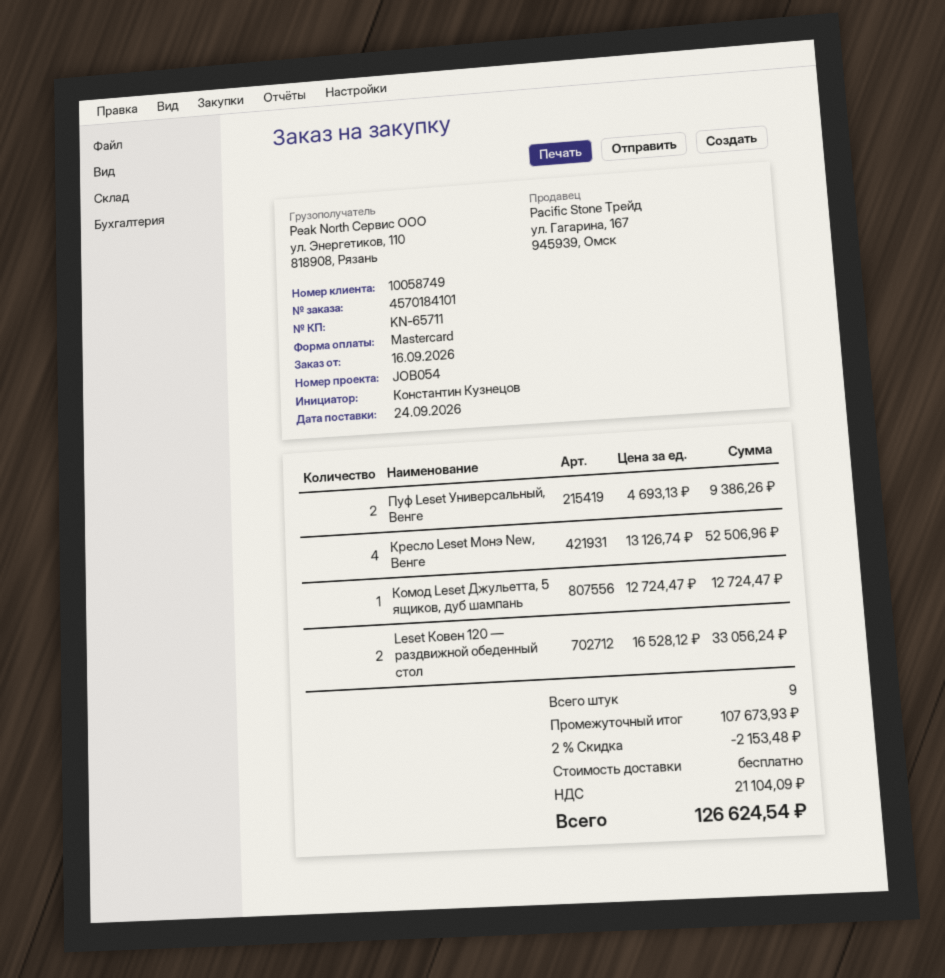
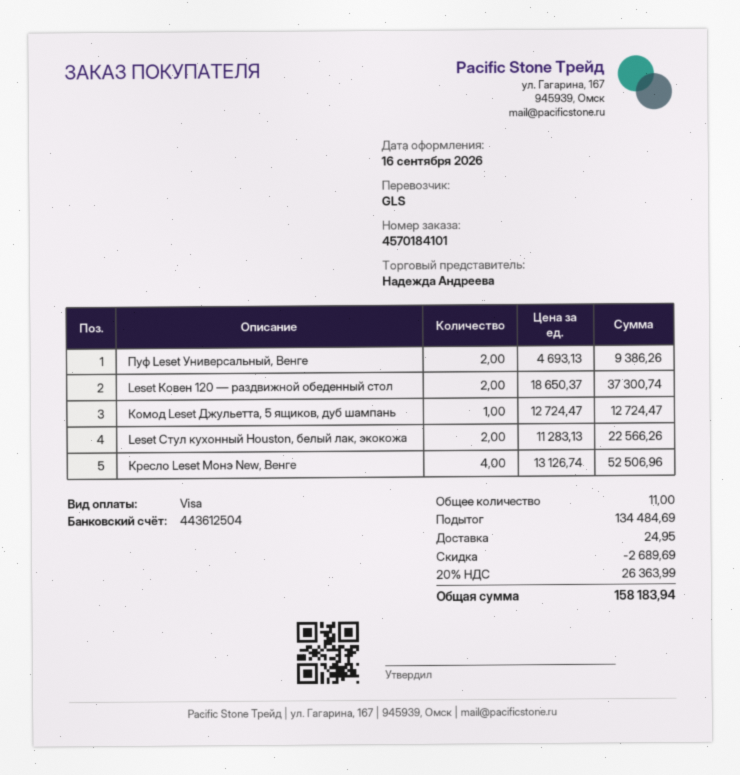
payment method: Mastercard -> Visa
Leset Ковен 120 — раздвижной обеденный стол: 2 x 16528.12 = 33056.24 -> 2 x 18650.37 = 37300.74
Leset Стул кухонный Houston, белый лак, экокожа: none -> 2 x 11283.13 = 22566.26
total quantity: 9 -> 11
subtotal: 107673.93 -> 134484.69
discount: 2153.48 -> 2689.69
shipping: 0.00 -> 24.95
tax: 21104.09 -> 26363.99
total: 126624.54 -> 158183.94

